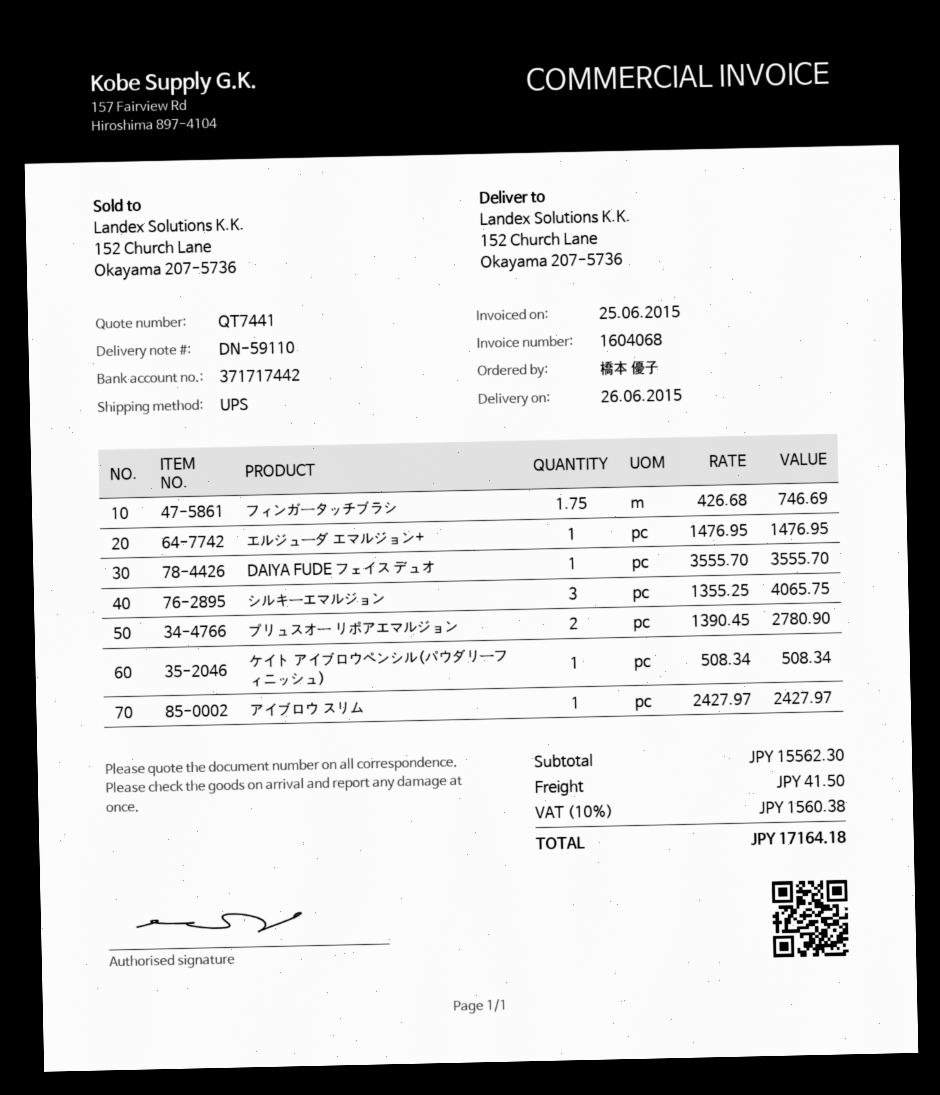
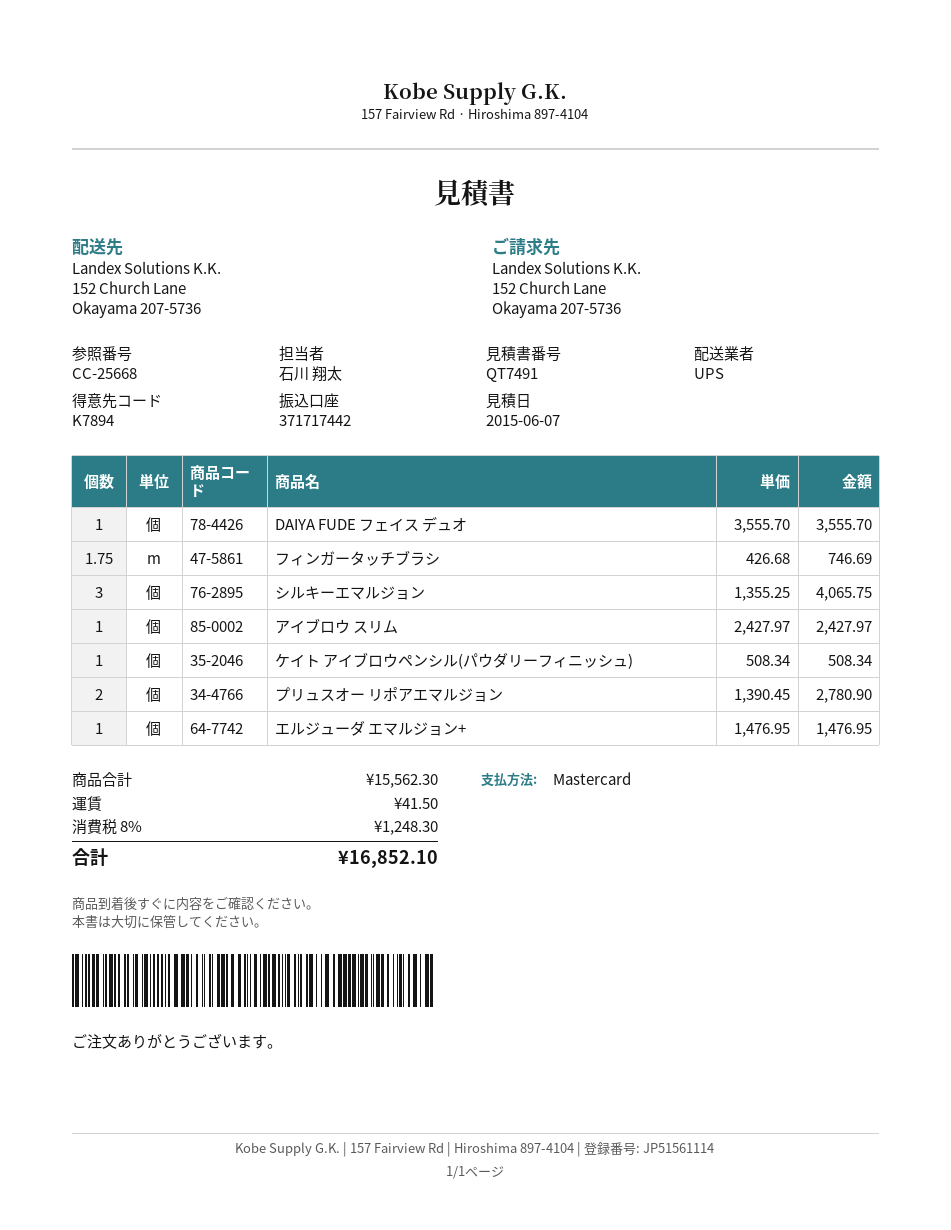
quote number: QT7441 -> QT7491
tax: 10% = 1560.38 -> 8% = 1248.30
total: 17164.18 -> 16852.10

